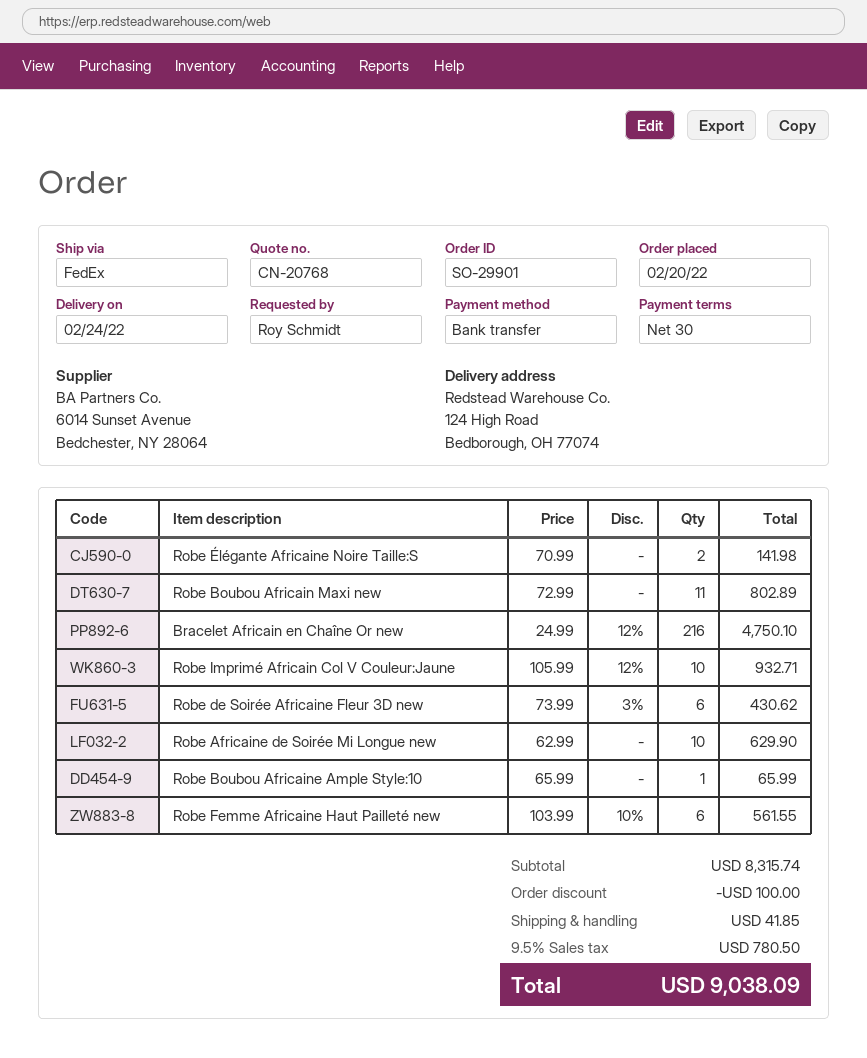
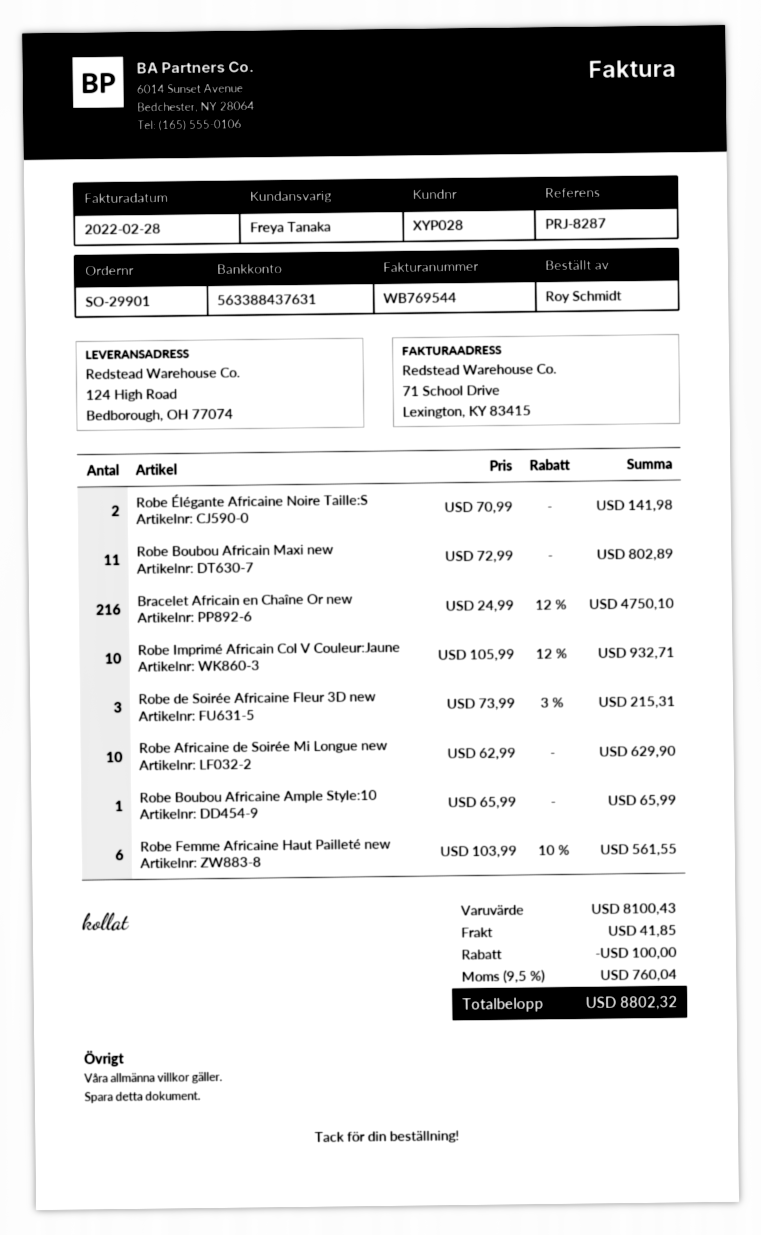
Robe de Soirée Africaine Fleur 3D new: 6 x 73.99 - 3% = 430.62 -> 3 x 73.99 - 3% = 215.31
subtotal: 8315.74 -> 8100.43
tax: 9.5% = 780.50 -> 9.5% = 760.04
total: 9038.09 -> 8802.32

